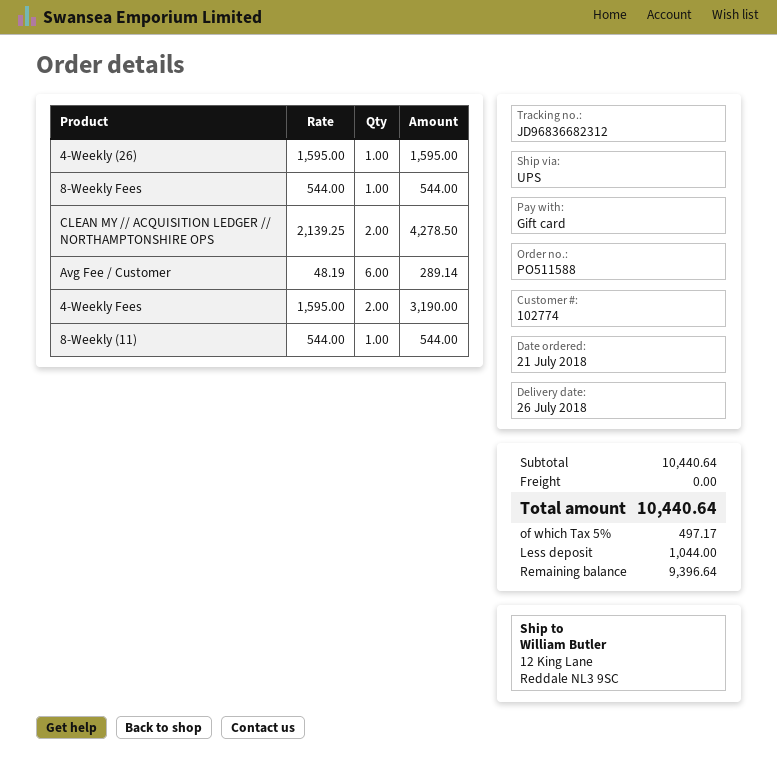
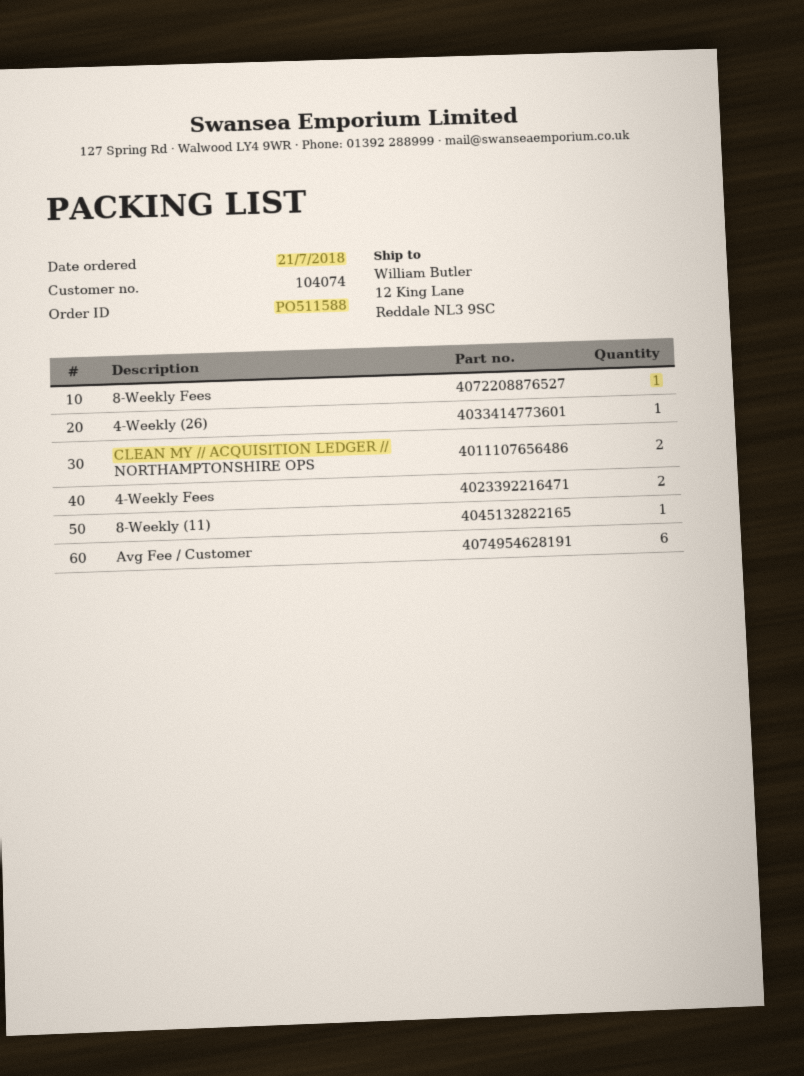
customer number: 102774 -> 104074

